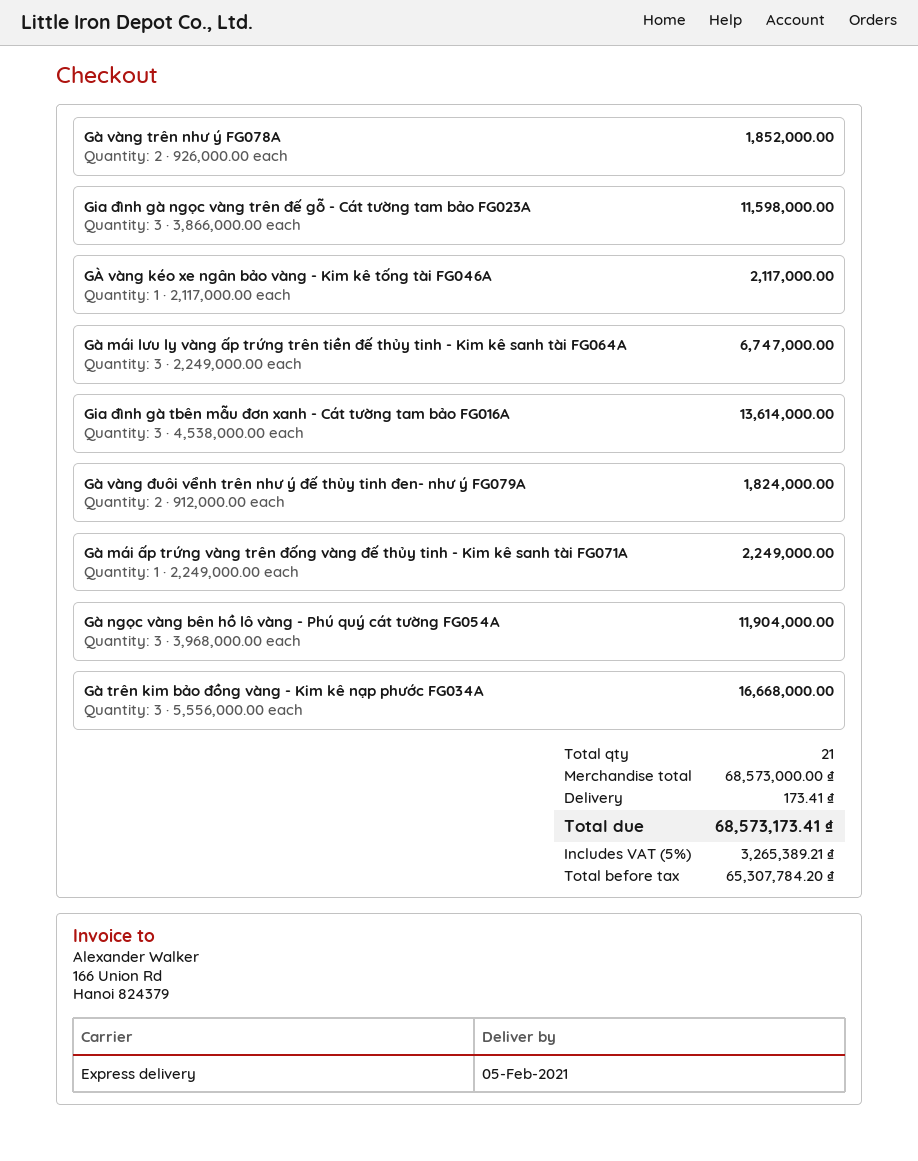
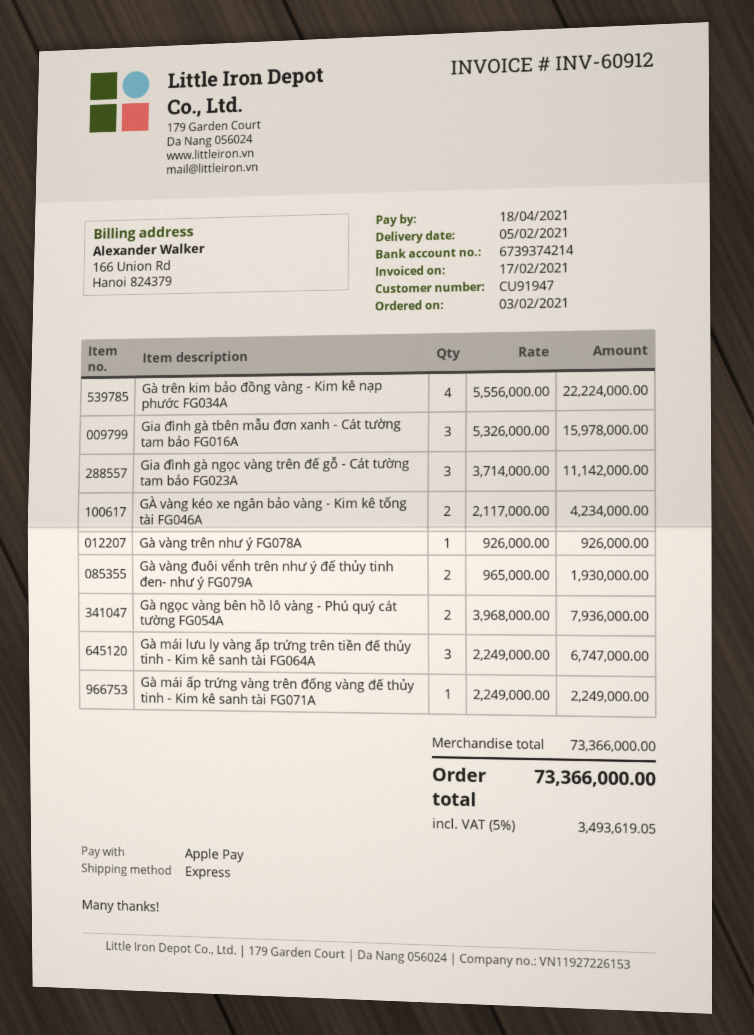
Gà vàng trên như ý FG078A: 2 x 926000.00 = 1852000.00 -> 1 x 926000.00 = 926000.00
Gia đình gà ngọc vàng trên đế gỗ - Cát tường tam bảo FG023A: 3 x 3866000.00 = 11598000.00 -> 3 x 3714000.00 = 11142000.00
GÀ vàng kéo xe ngân bảo vàng - Kim kê tống tài FG046A: 1 x 2117000.00 = 2117000.00 -> 2 x 2117000.00 = 4234000.00
Gia đình gà tbên mẫu đơn xanh - Cát tường tam bảo FG016A: 3 x 4538000.00 = 13614000.00 -> 3 x 5326000.00 = 15978000.00
Gà vàng đuôi vểnh trên như ý đế thủy tinh đen- như ý FG079A: 2 x 912000.00 = 1824000.00 -> 2 x 965000.00 = 1930000.00
Gà ngọc vàng bên hồ lô vàng - Phú quý cát tường FG054A: 3 x 3968000.00 = 11904000.00 -> 2 x 3968000.00 = 7936000.00
Gà trên kim bảo đồng vàng - Kim kê nạp phước FG034A: 3 x 5556000.00 = 16668000.00 -> 4 x 5556000.00 = 22224000.00
subtotal: 68573000.00 -> 73366000.00
shipping: 173.41 -> none
tax: 5% = 3265389.21 -> 5% = 3493619.05
total: 68573173.41 -> 73366000.00

